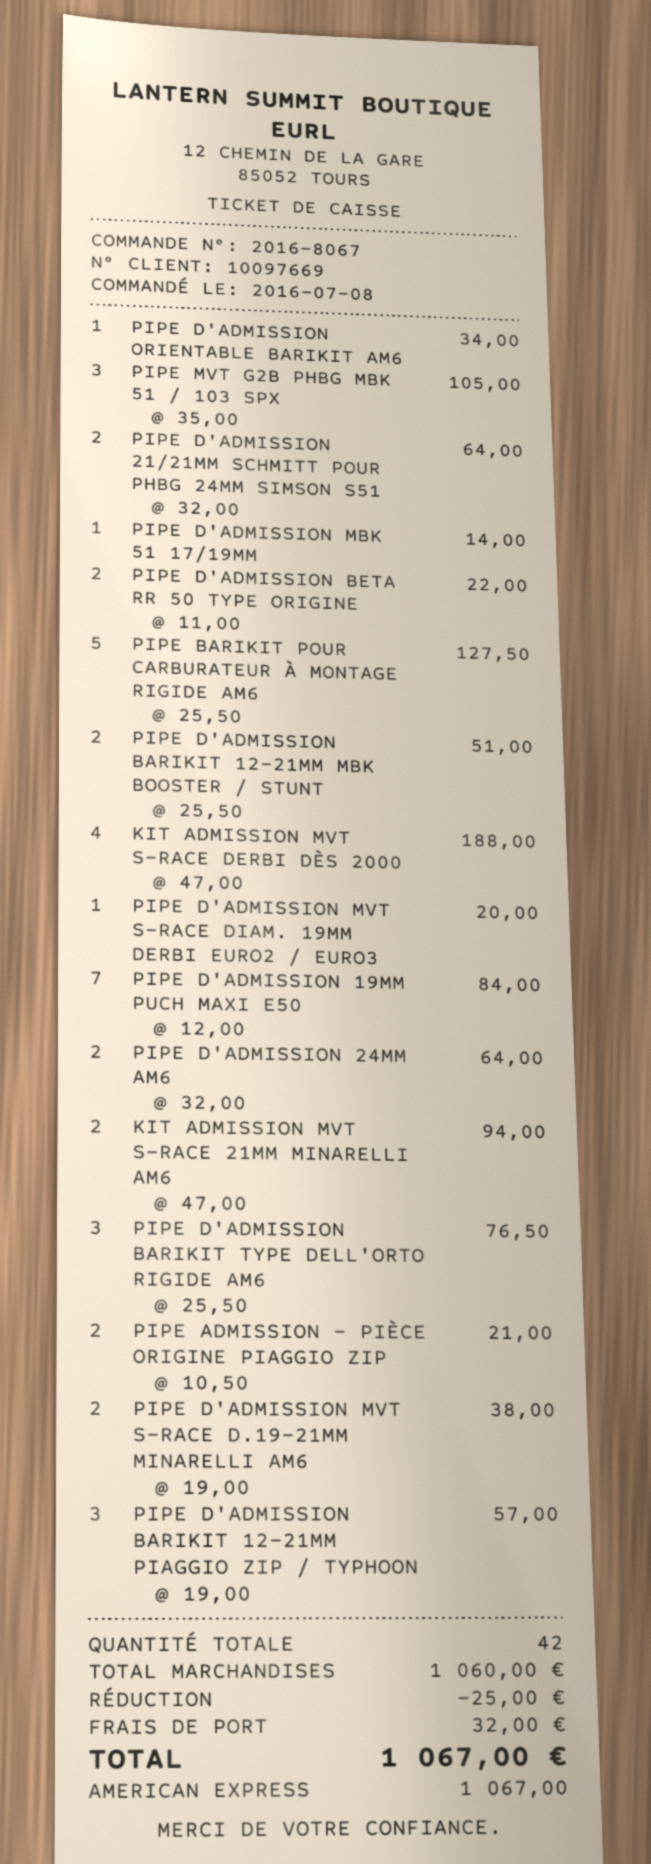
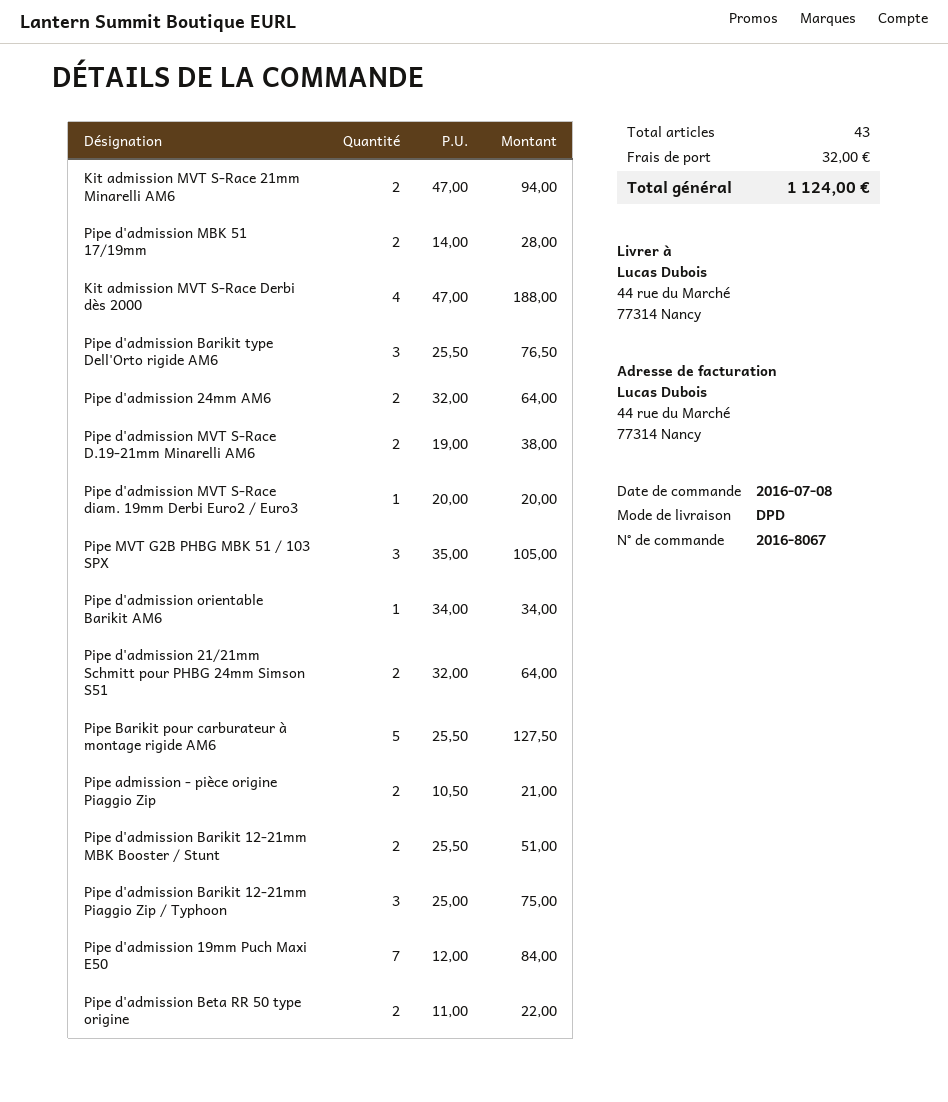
PIPE D'ADMISSION MBK 51 17/19MM: 1 x 14.00 = 14.00 -> 2 x 14.00 = 28.00
PIPE D'ADMISSION BARIKIT 12-21MM PIAGGIO ZIP / TYPHOON: 3 x 19.00 = 57.00 -> 3 x 25.00 = 75.00
total quantity: 42 -> 43
discount: 25.00 -> none
total: 1067.00 -> 1124.00

